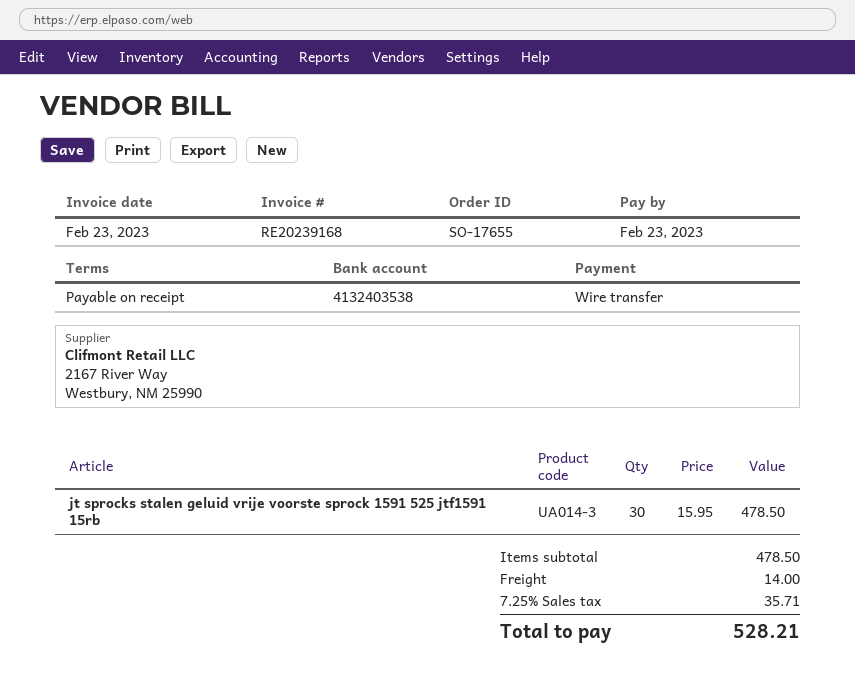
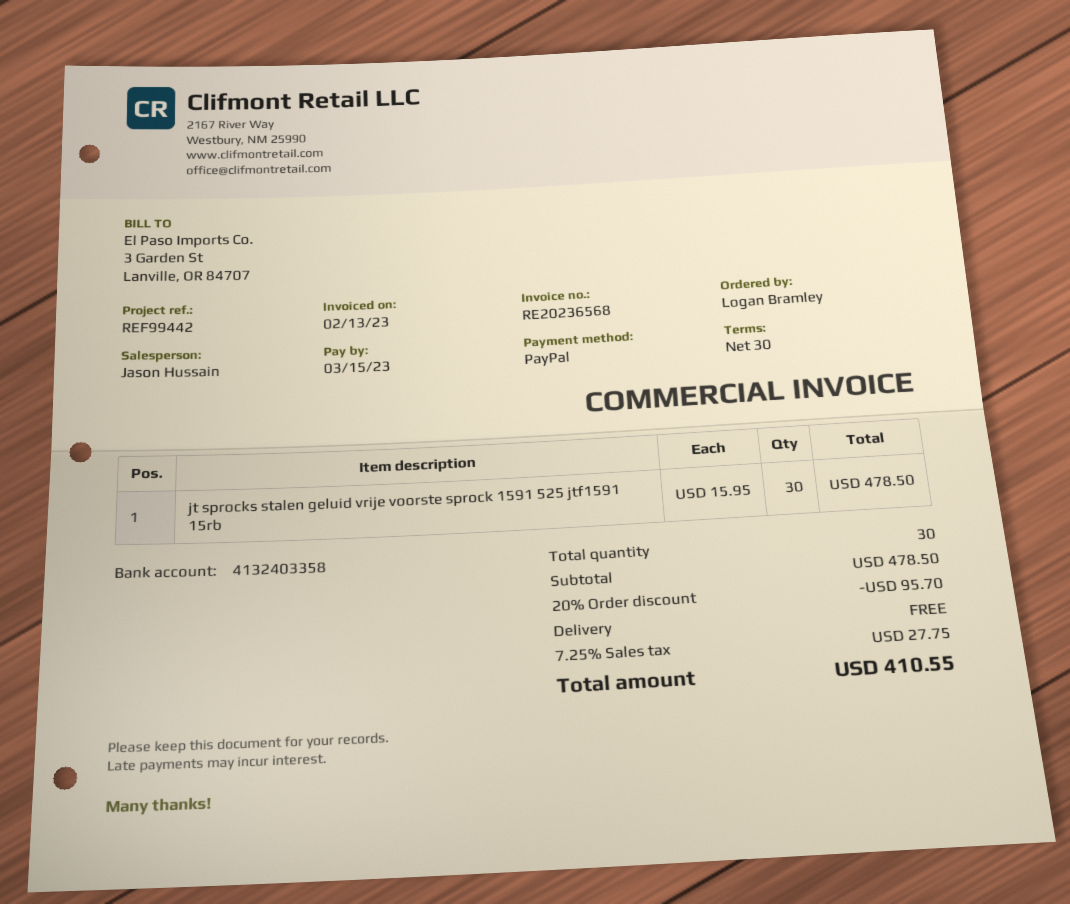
invoice number: RE20239168 -> RE20236568
invoice date: 2023-02-23 -> 2023-02-13
payment terms: on receipt -> 30 days
due date: 2023-02-23 -> 2023-03-15
payment method: bank transfer -> PayPal
bank account: 4132403538 -> 4132403358
discount: none -> 20% = 95.70
shipping: 14.00 -> 0.00
tax: 7.25% = 35.71 -> 7.25% = 27.75
total: 528.21 -> 410.55

